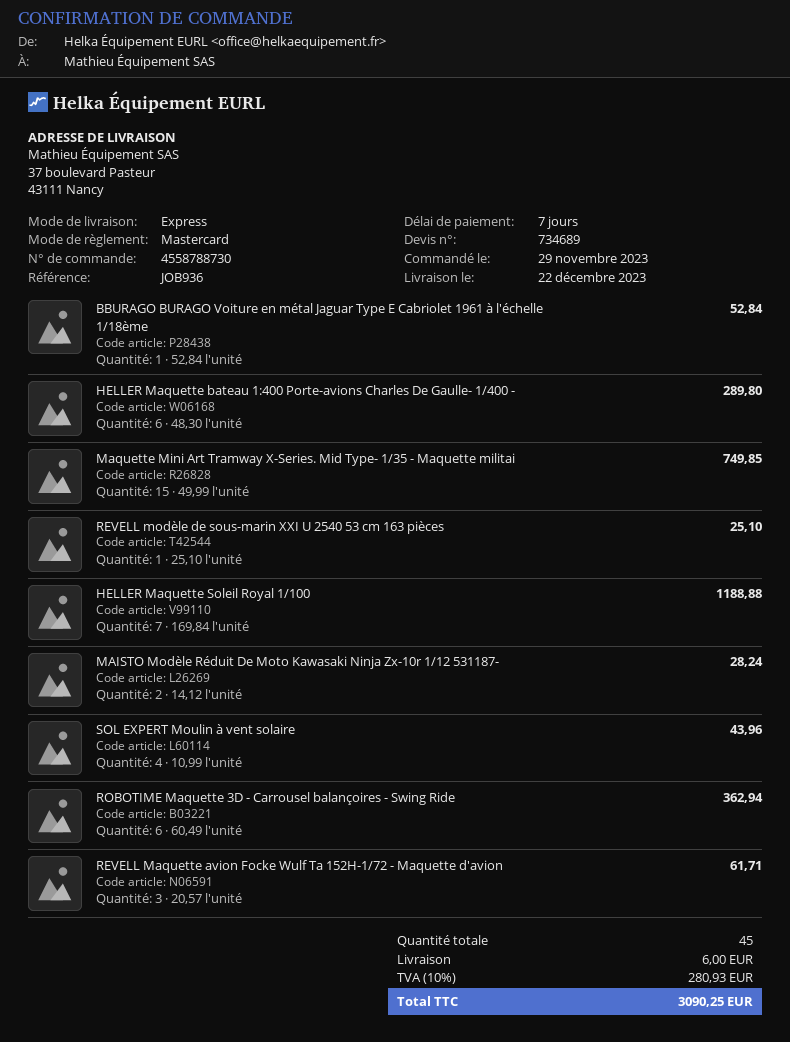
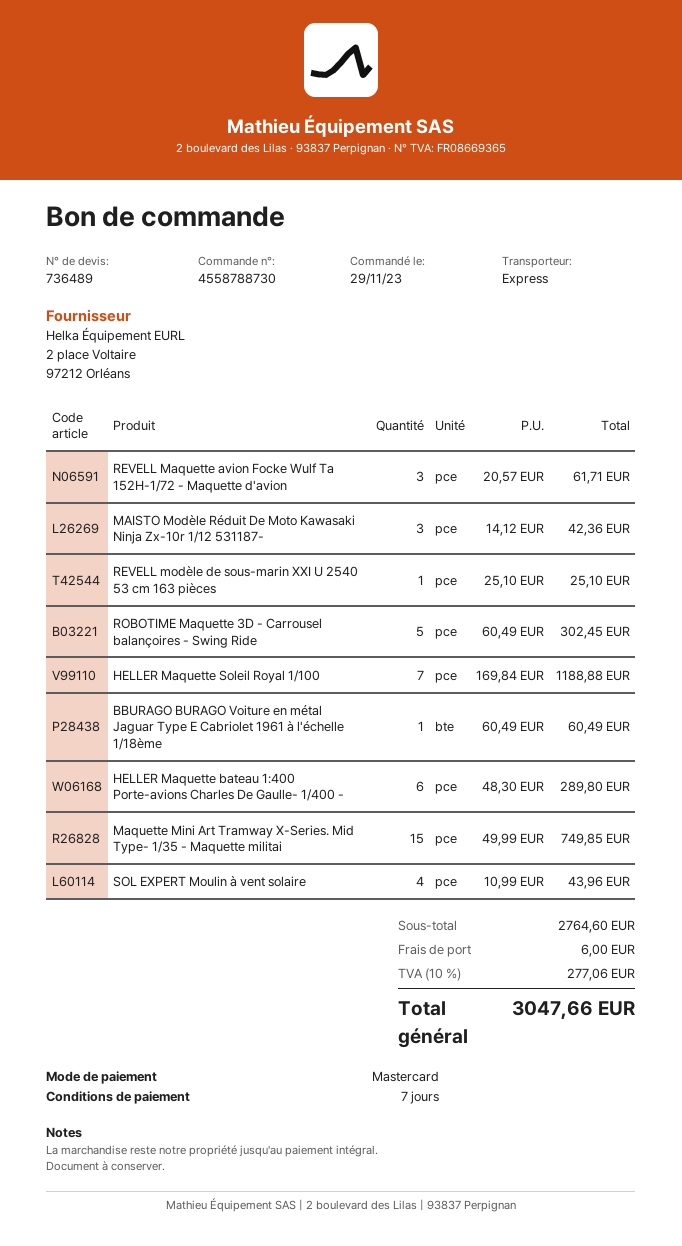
quote number: 734689 -> 736489
BBURAGO BURAGO Voiture en métal Jaguar Type E Cabriolet 1961 à l'échelle 1/18ème: 1 x 52.84 = 52.84 -> 1 x 60.49 = 60.49
MAISTO Modèle Réduit De Moto Kawasaki Ninja Zx-10r 1/12 531187-: 2 x 14.12 = 28.24 -> 3 x 14.12 = 42.36
ROBOTIME Maquette 3D - Carrousel balançoires - Swing Ride: 6 x 60.49 = 362.94 -> 5 x 60.49 = 302.45
tax: 10% = 280.93 -> 10% = 277.06
total: 3090.25 -> 3047.66

